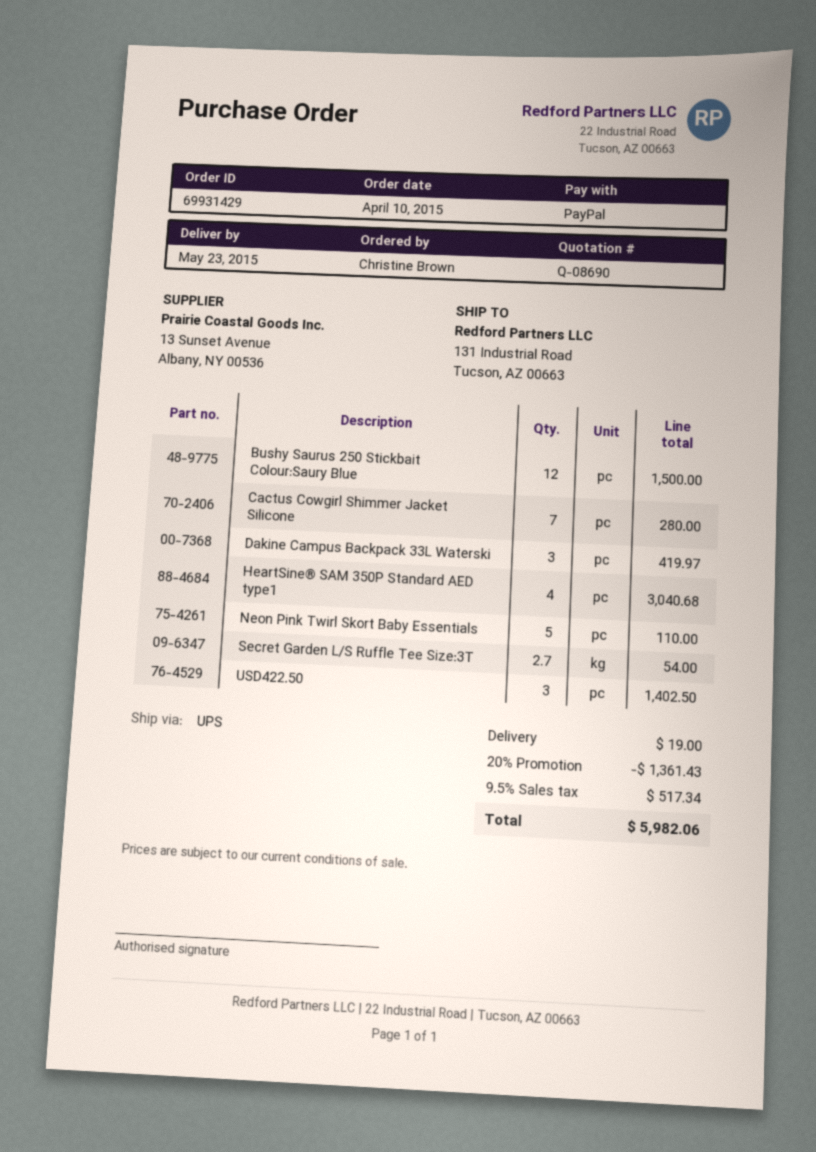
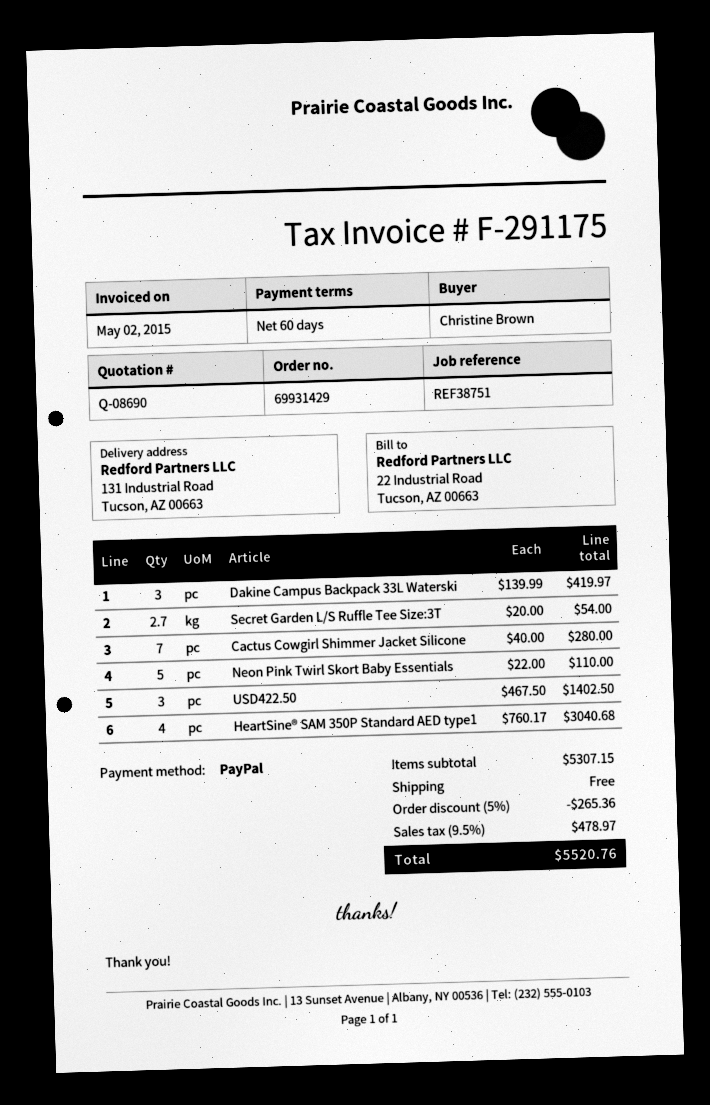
Bushy Saurus 250 Stickbait Colour:Saury Blue: 12 for 1500.00 -> none
discount: 20% = 1361.43 -> 5% = 265.36
shipping: 19.00 -> 0.00
tax: 9.5% = 517.34 -> 9.5% = 478.97
total: 5982.06 -> 5520.76

